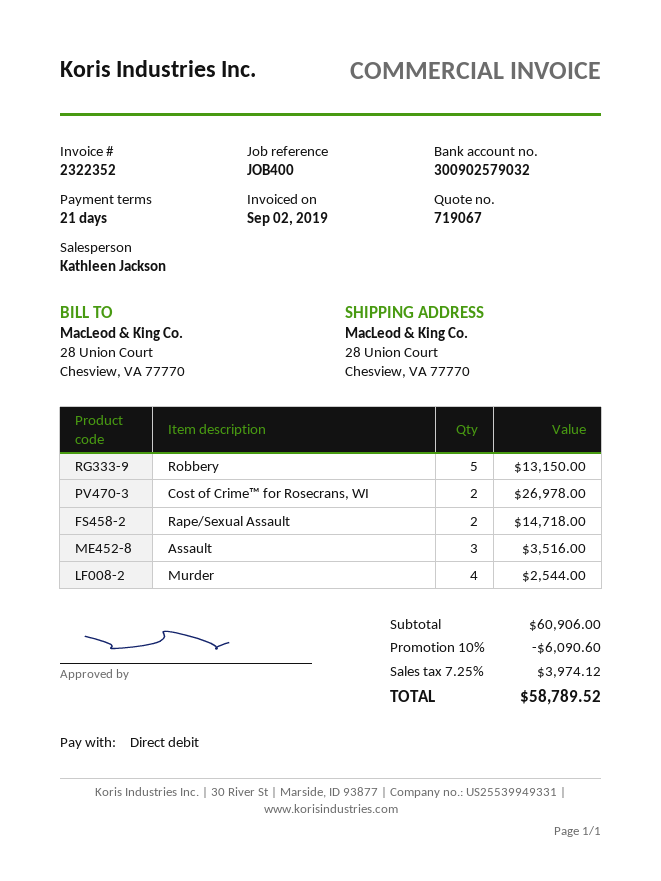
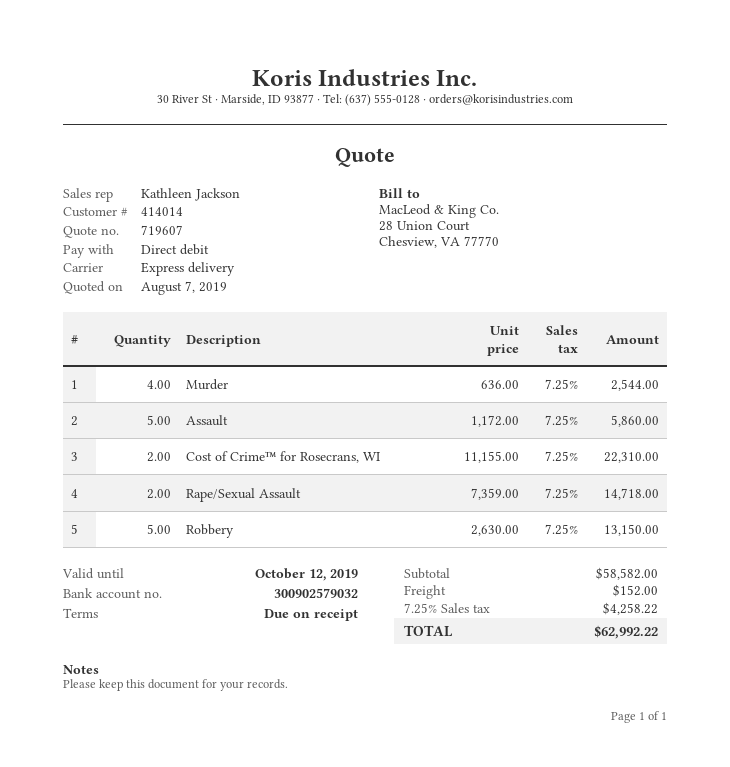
quote number: 719067 -> 719607
payment terms: 21 days -> on receipt
Cost of Crime™ for Rosecrans, WI: 2 for 26978.00 -> 2 for 22310.00
Assault: 3 for 3516.00 -> 5 for 5860.00
subtotal: 60906.00 -> 58582.00
discount: 10% = 6090.60 -> none
shipping: none -> 152.00
tax: 7.25% = 3974.12 -> 7.25% = 4258.22
total: 58789.52 -> 62992.22

